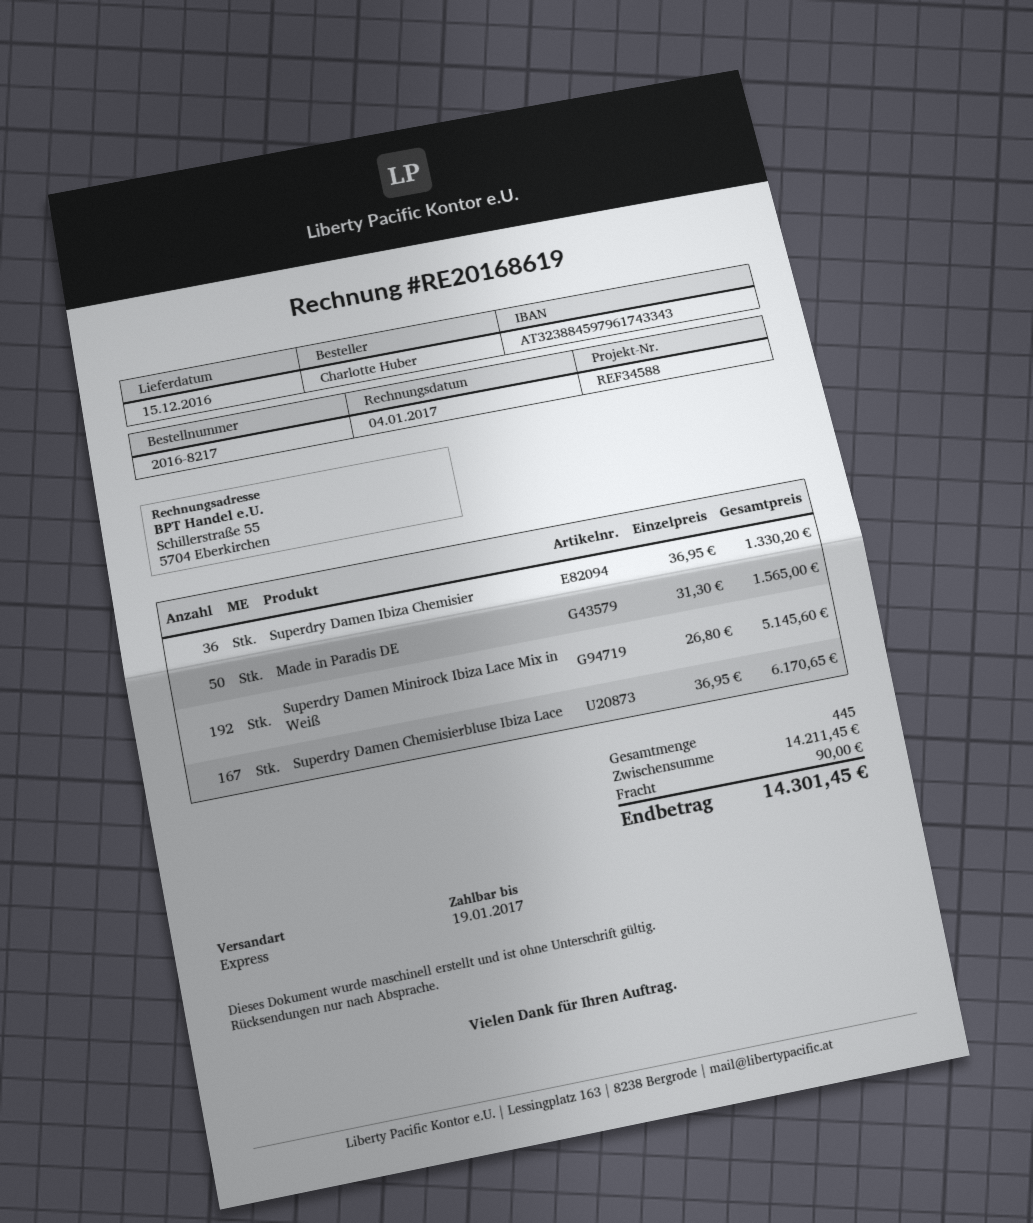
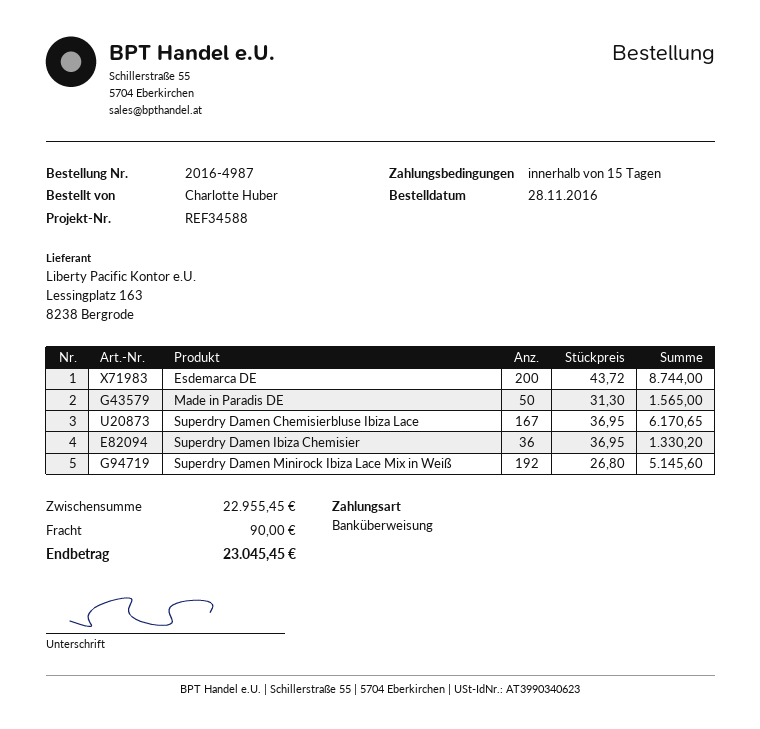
order number: 2016-8217 -> 2016-4987
Esdemarca DE: none -> 200 x 43.72 = 8744.00
subtotal: 14211.45 -> 22955.45
total: 14301.45 -> 23045.45

